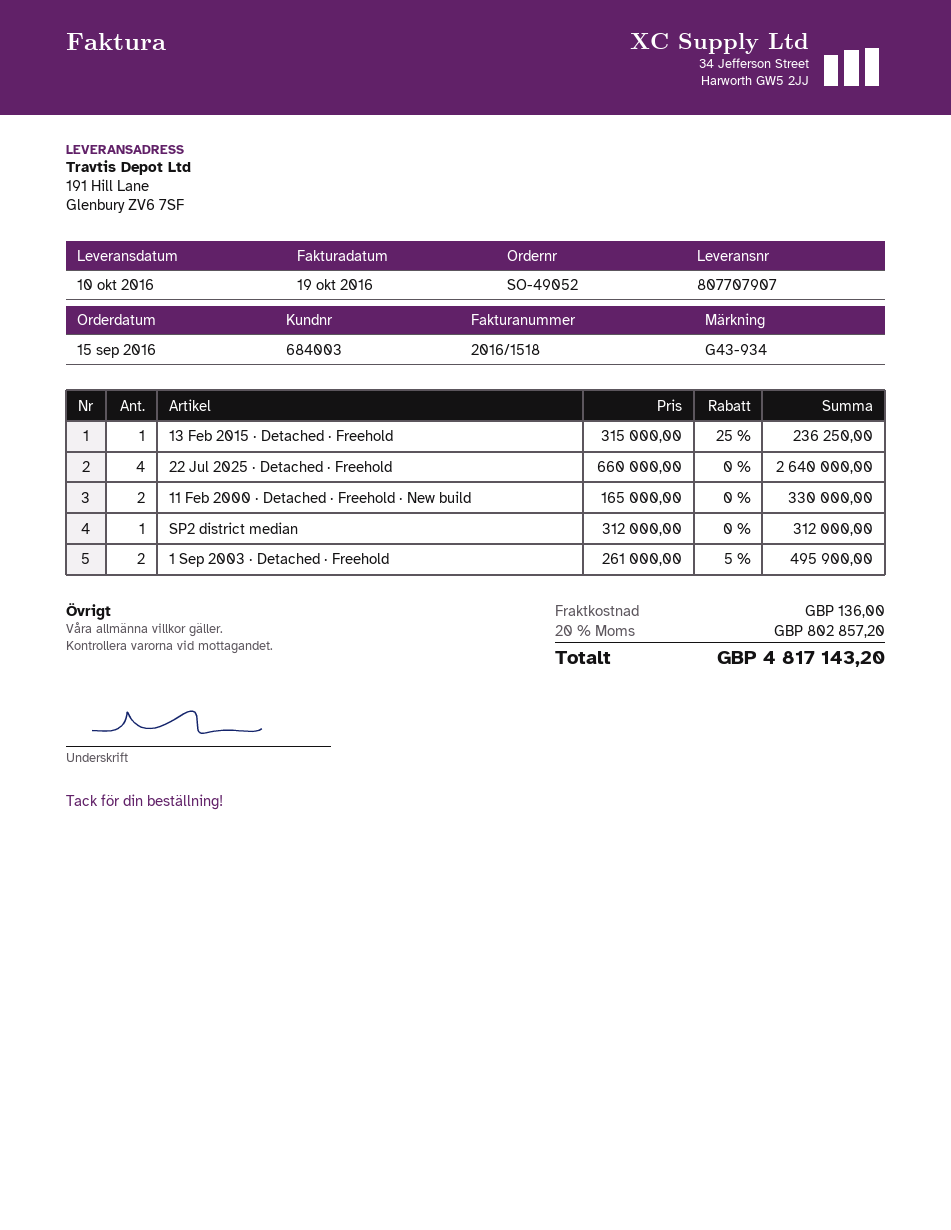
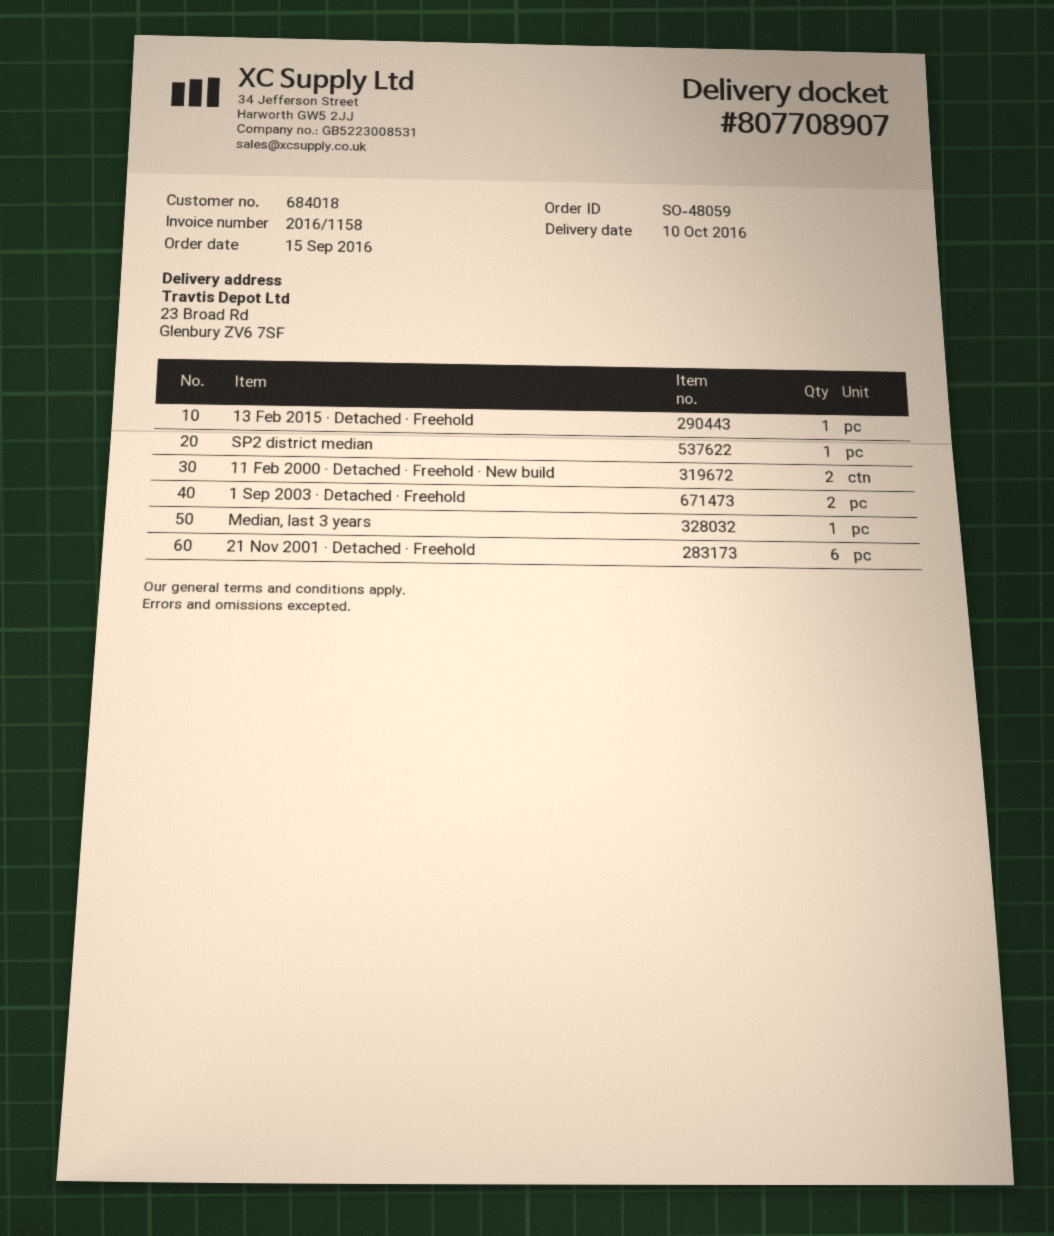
order number: SO-49052 -> SO-48059
delivery note number: 807707907 -> 807708907
invoice number: 2016/1518 -> 2016/1158
customer number: 684003 -> 684018
ship to: 191 Hill Lane, Glenbury ZV6 7SF -> 23 Broad Rd, Glenbury ZV6 7SF
22 Jul 2025 · Detached · Freehold: 4 -> none
Median, last 3 years: none -> 1
21 Nov 2001 · Detached · Freehold: none -> 6

